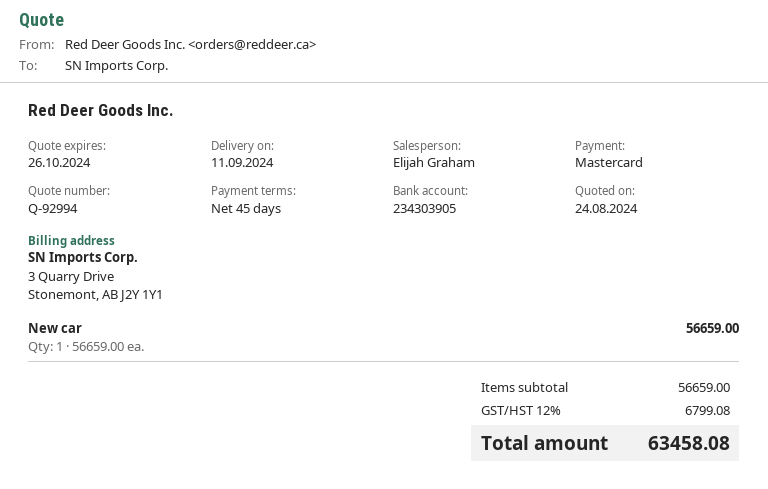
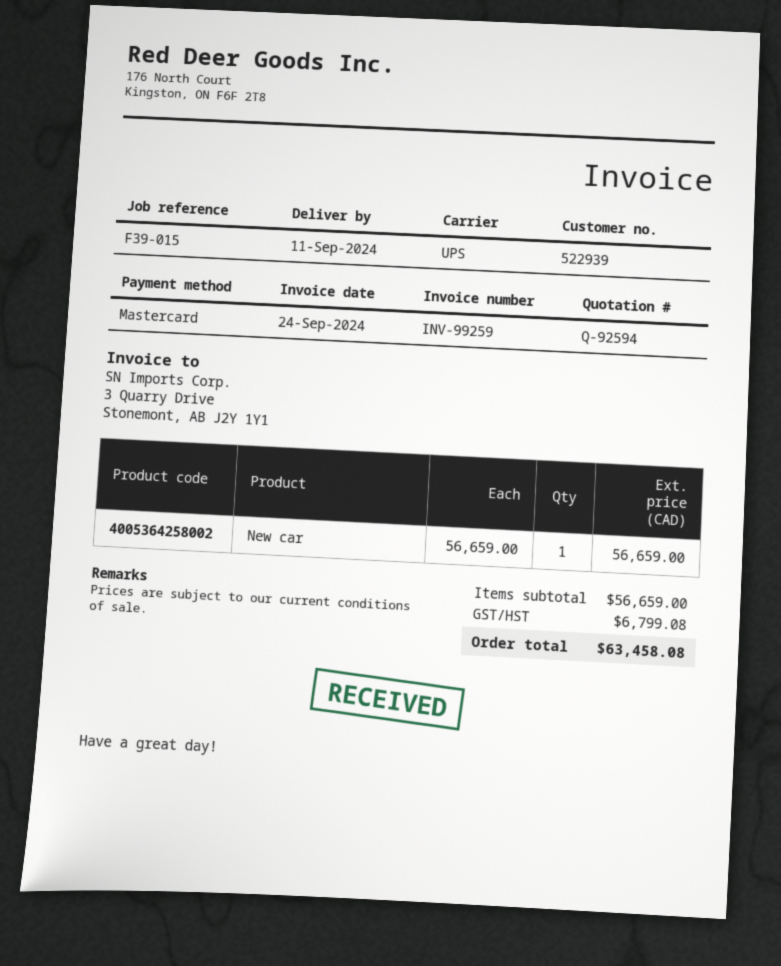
quote number: Q-92994 -> Q-92594

